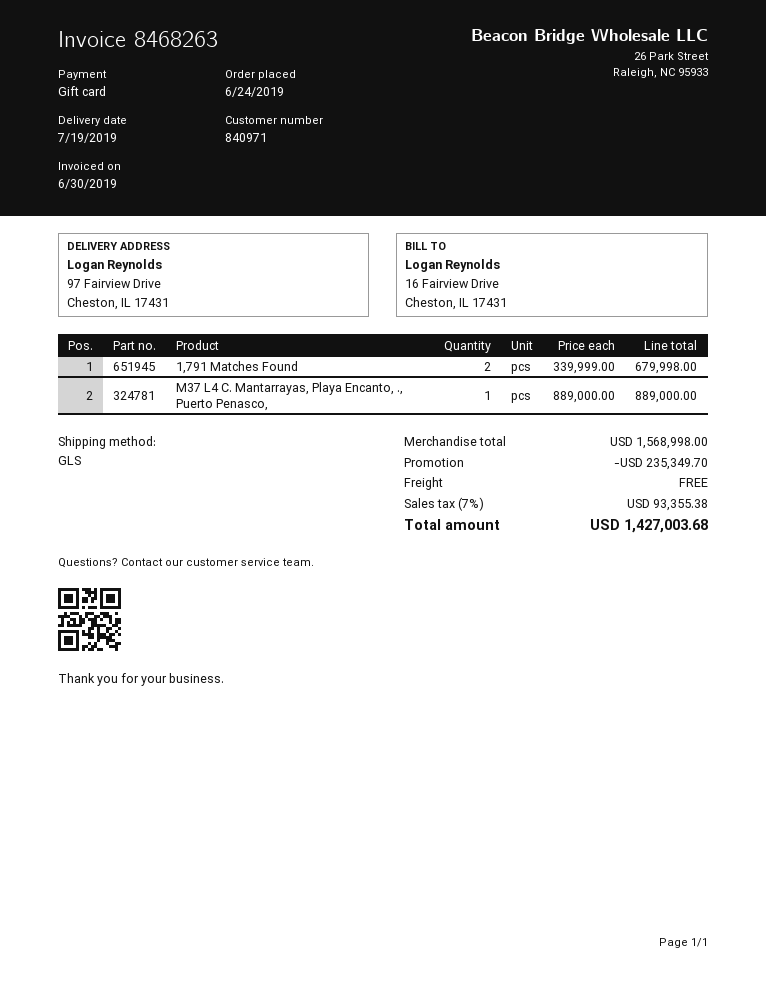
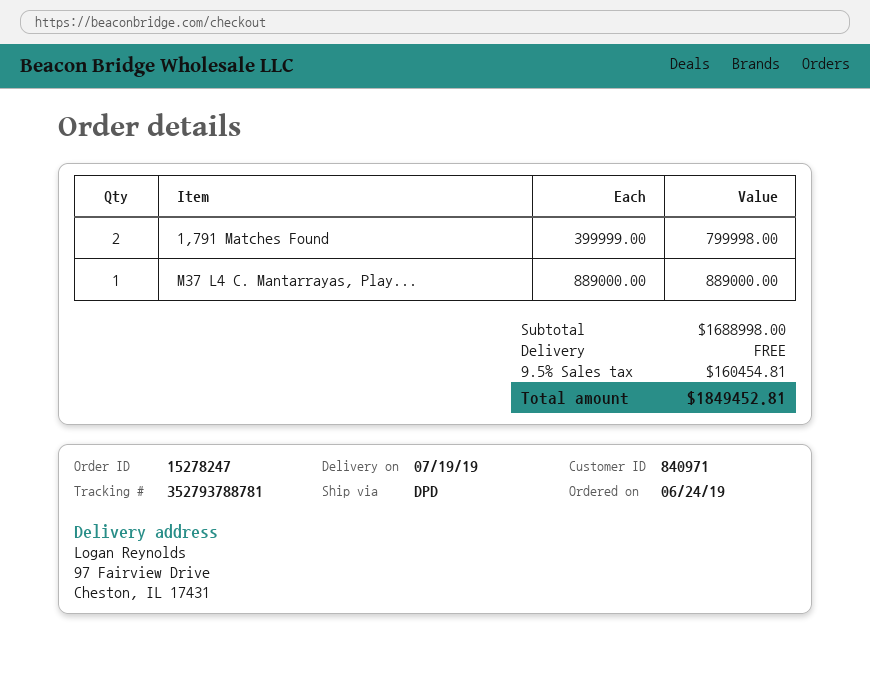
shipping method: GLS -> DPD
1,791 Matches Found: 2 x 339999.00 = 679998.00 -> 2 x 399999.00 = 799998.00
subtotal: 1568998.00 -> 1688998.00
discount: 235349.70 -> none
tax: 7% = 93355.38 -> 9.5% = 160454.81
total: 1427003.68 -> 1849452.81

